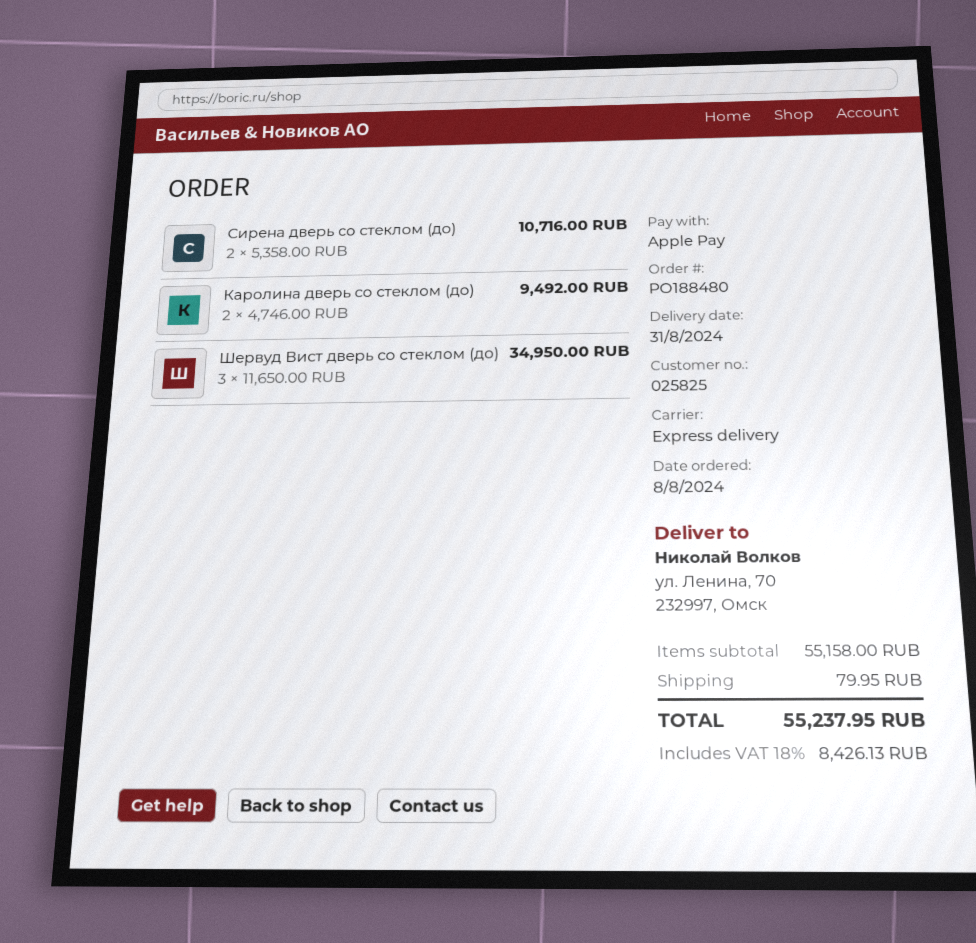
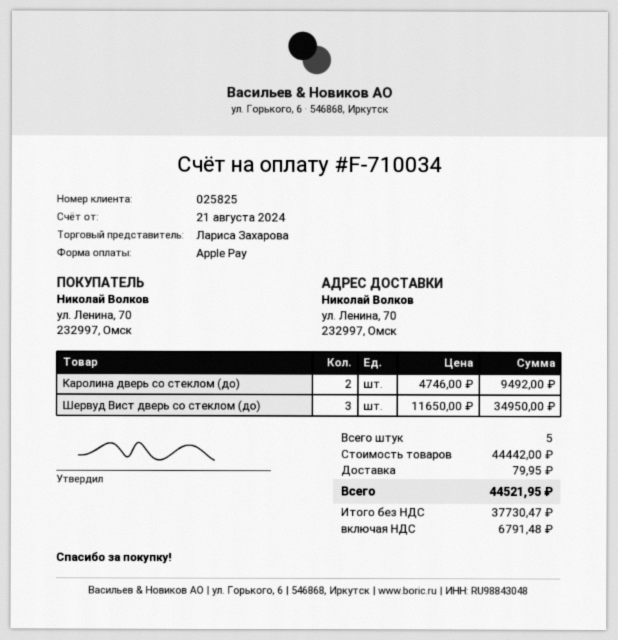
Сирена дверь со стеклом (до): 2 x 5358.00 = 10716.00 -> none
subtotal: 55158.00 -> 44442.00
tax: 8426.13 -> 6791.48
total: 55237.95 -> 44521.95

